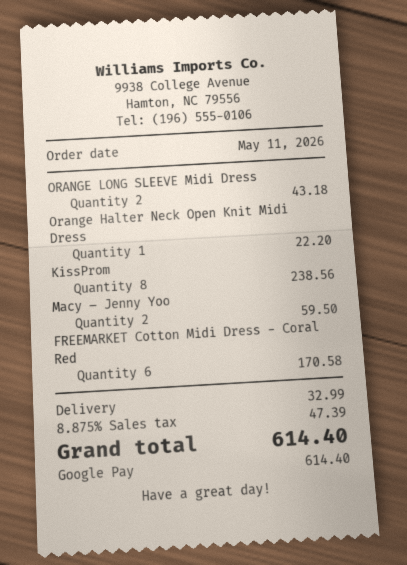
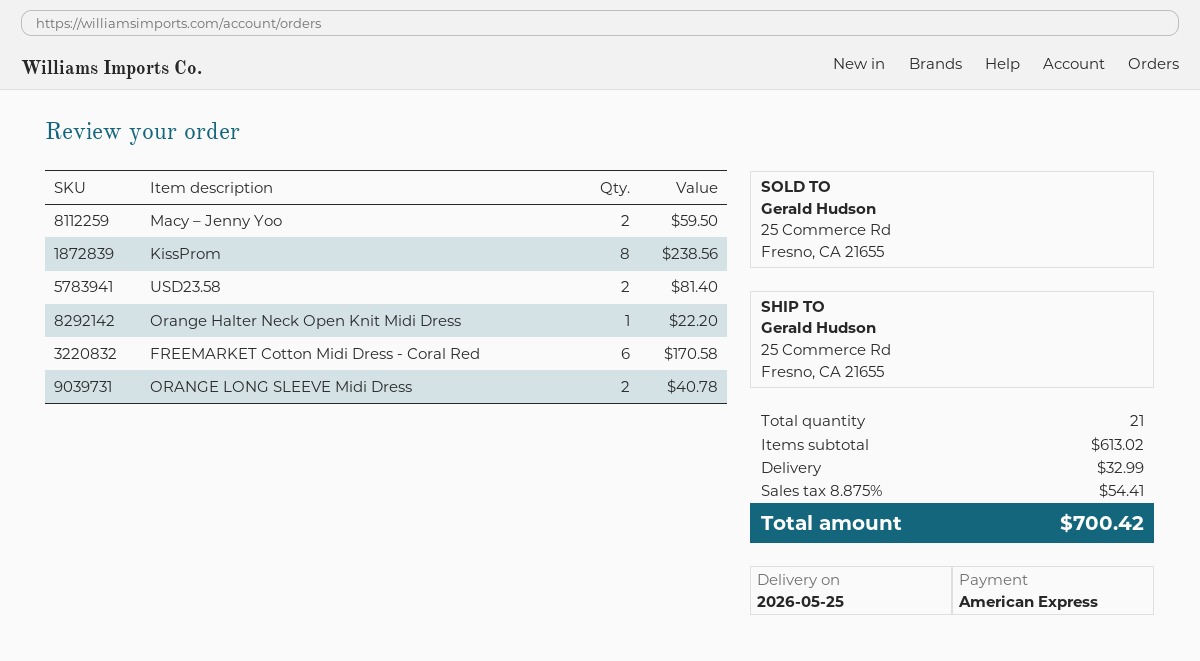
payment method: Google Pay -> American Express
ORANGE LONG SLEEVE Midi Dress: 2 for 43.18 -> 2 for 40.78
USD23.58: none -> 2 for 81.40
tax: 8.875% = 47.39 -> 8.875% = 54.41
total: 614.40 -> 700.42

